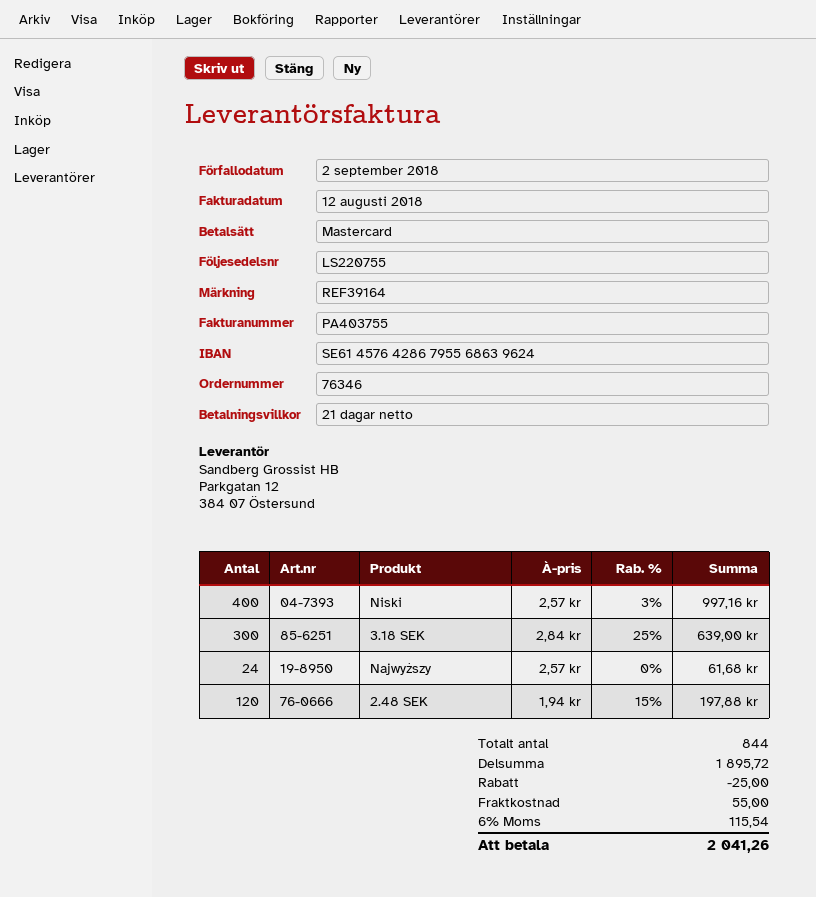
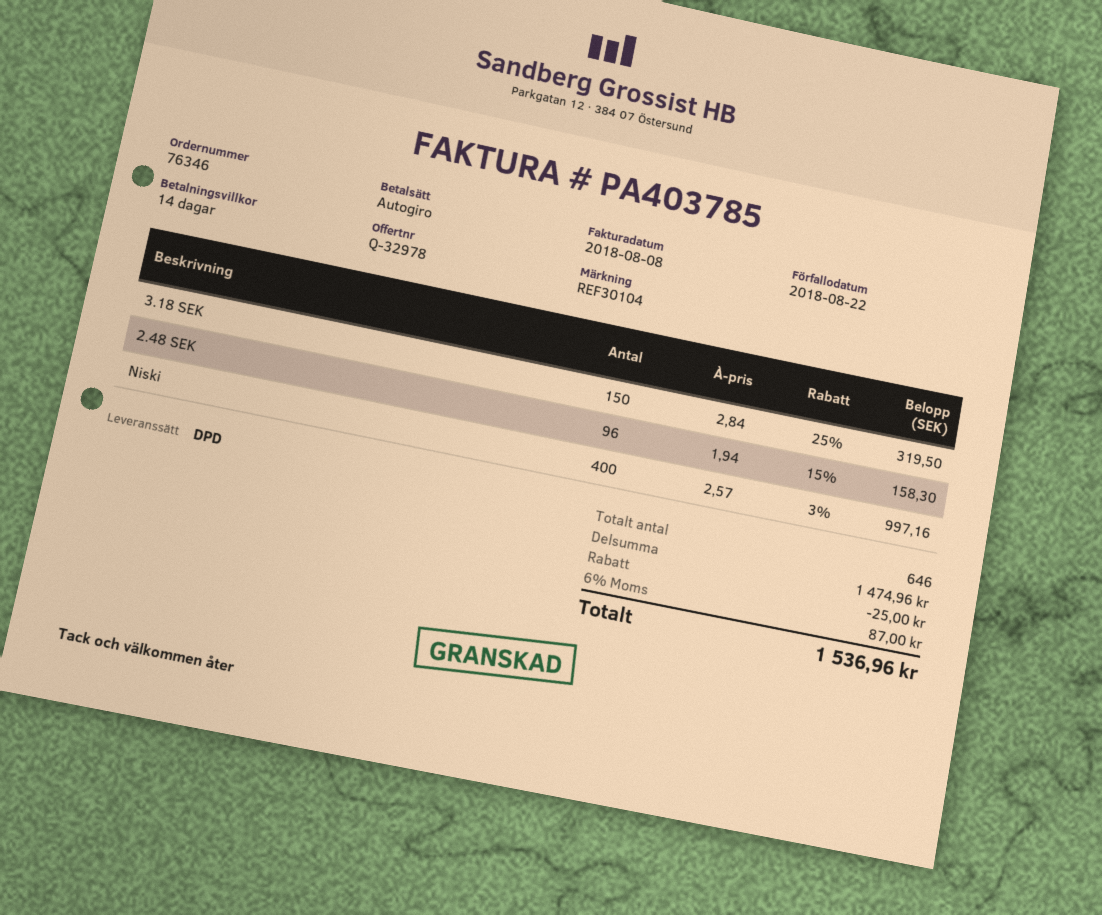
invoice number: PA403755 -> PA403785
invoice date: 2018-08-12 -> 2018-08-08
payment terms: 21 days -> 14 days
due date: 2018-09-02 -> 2018-08-22
reference: REF39164 -> REF30104
payment method: Mastercard -> direct debit
3.18 SEK: 300 x 2.84 - 25% = 639.00 -> 150 x 2.84 - 25% = 319.50
Najwyższy: 24 x 2.57 = 61.68 -> none
2.48 SEK: 120 x 1.94 - 15% = 197.88 -> 96 x 1.94 - 15% = 158.30
total quantity: 844 -> 646
subtotal: 1895.72 -> 1474.96
shipping: 55.00 -> none
tax: 6% = 115.54 -> 6% = 87.00
total: 2041.26 -> 1536.96

